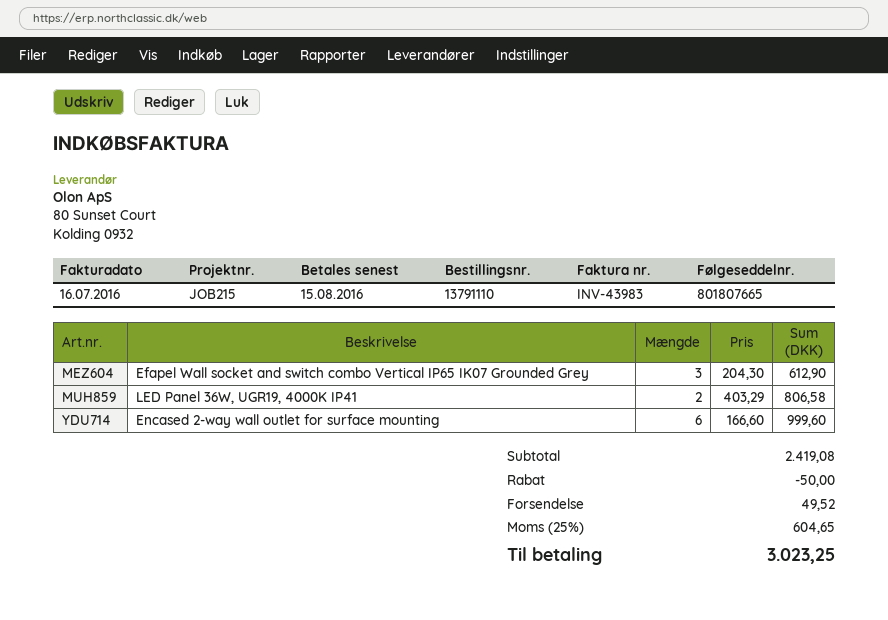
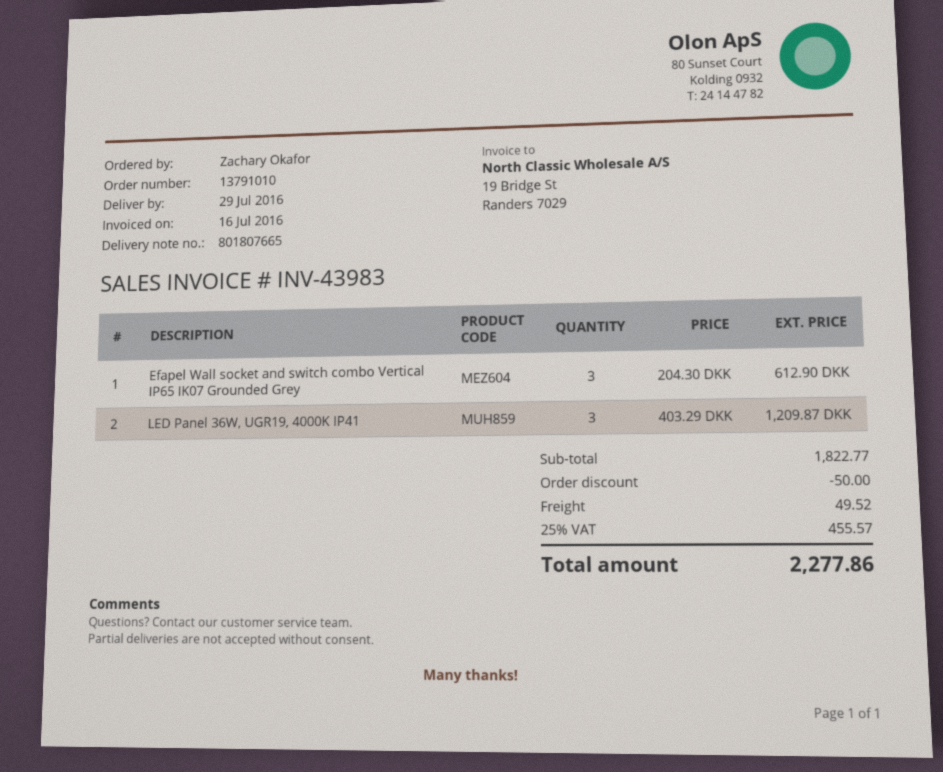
order number: 13791110 -> 13791010
LED Panel 36W, UGR19, 4000K IP41: 2 x 403.29 = 806.58 -> 3 x 403.29 = 1209.87
Encased 2-way wall outlet for surface mounting: 6 x 166.60 = 999.60 -> none
subtotal: 2419.08 -> 1822.77
tax: 25% = 604.65 -> 25% = 455.57
total: 3023.25 -> 2277.86

